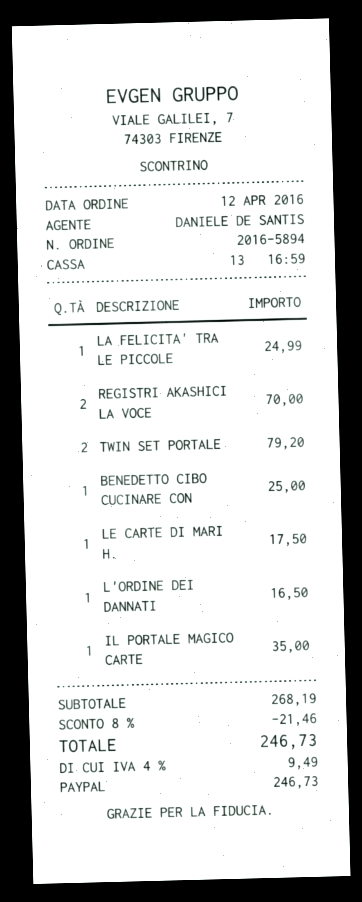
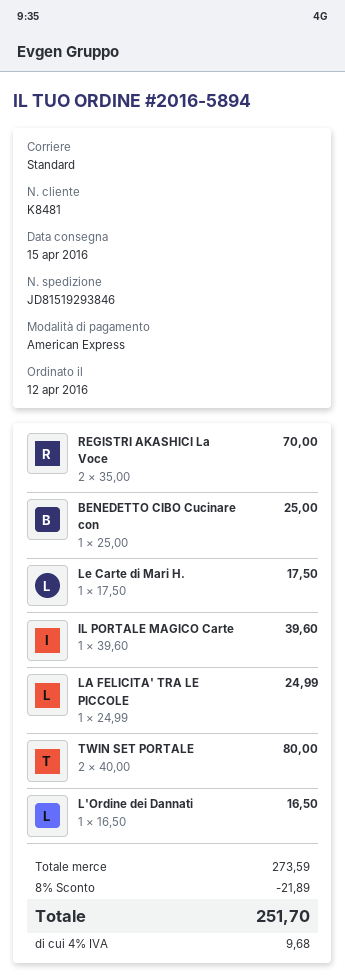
payment method: PayPal -> American Express
TWIN SET PORTALE: 2 for 79.20 -> 2 for 80.00
IL PORTALE MAGICO CARTE: 1 for 35.00 -> 1 for 39.60
subtotal: 268.19 -> 273.59
discount: 8% = 21.46 -> 8% = 21.89
tax: 4% = 9.49 -> 4% = 9.68
total: 246.73 -> 251.70

